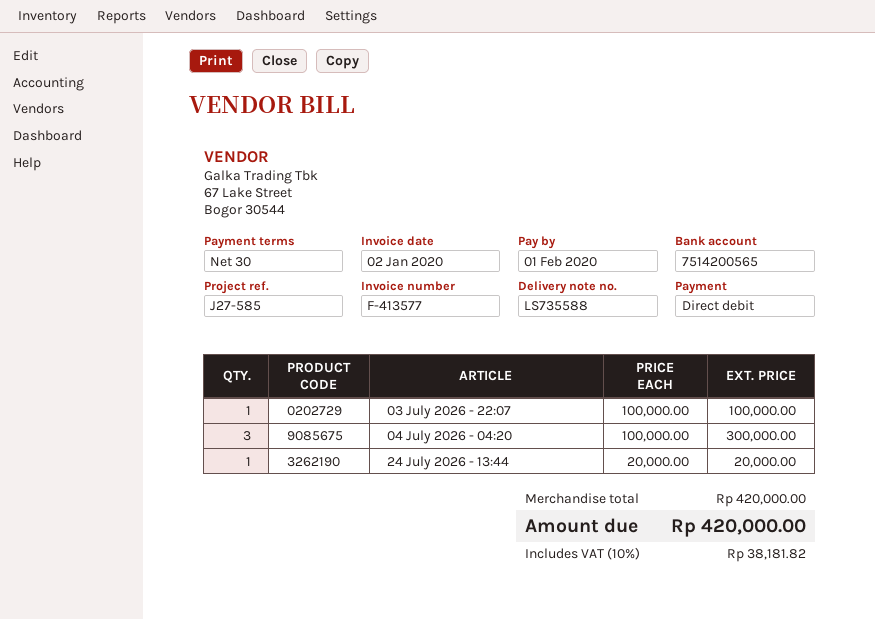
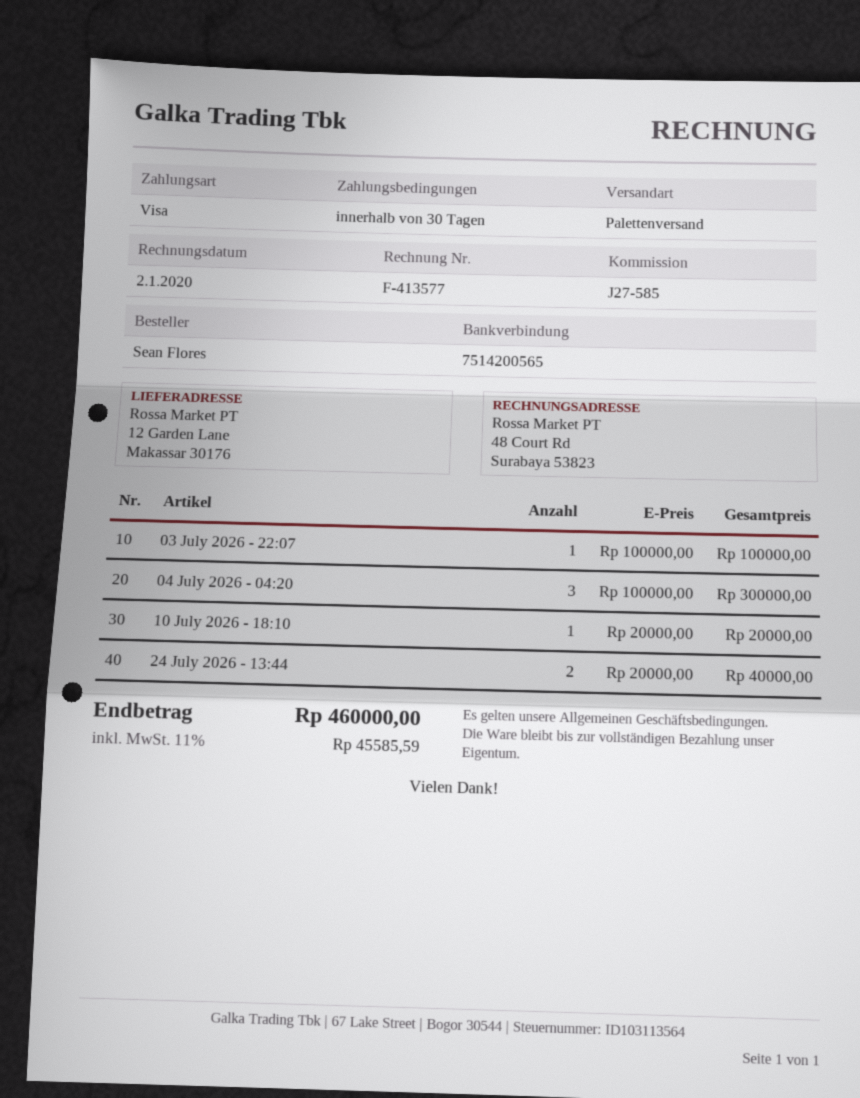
payment method: direct debit -> Visa
24 July 2026 - 13:44: 1 x 20000.00 = 20000.00 -> 2 x 20000.00 = 40000.00
10 July 2026 - 18:10: none -> 1 x 20000.00 = 20000.00
tax: 10% = 38181.82 -> 11% = 45585.59
total: 420000.00 -> 460000.00

